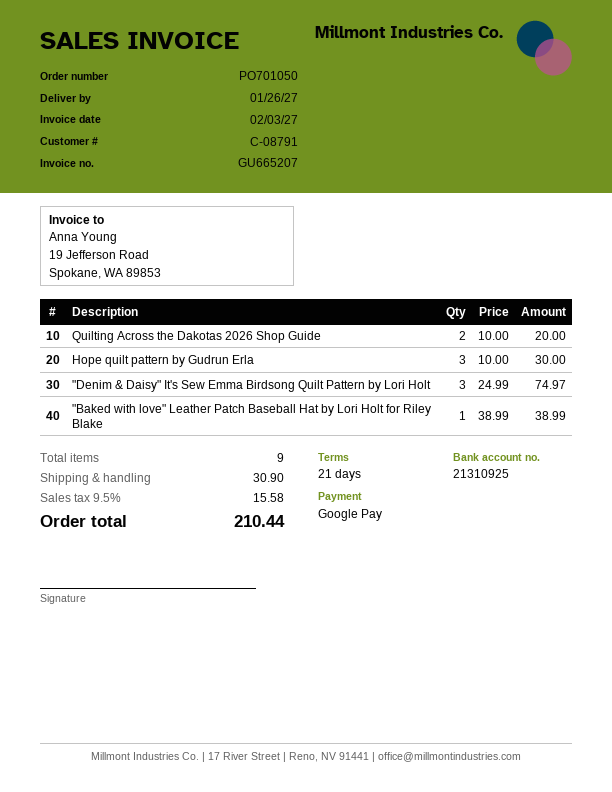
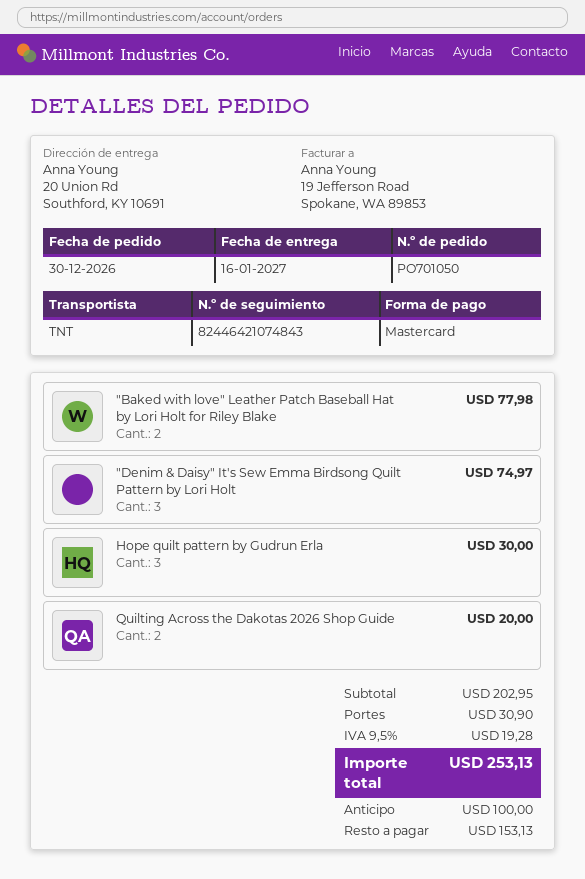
delivery date: 2027-01-26 -> 2027-01-16
payment method: Google Pay -> Mastercard
"Baked with love" Leather Patch Baseball Hat by Lori Holt for Riley Blake: 1 for 38.99 -> 2 for 77.98
tax: 9.5% = 15.58 -> 9.5% = 19.28
total: 210.44 -> 253.13

